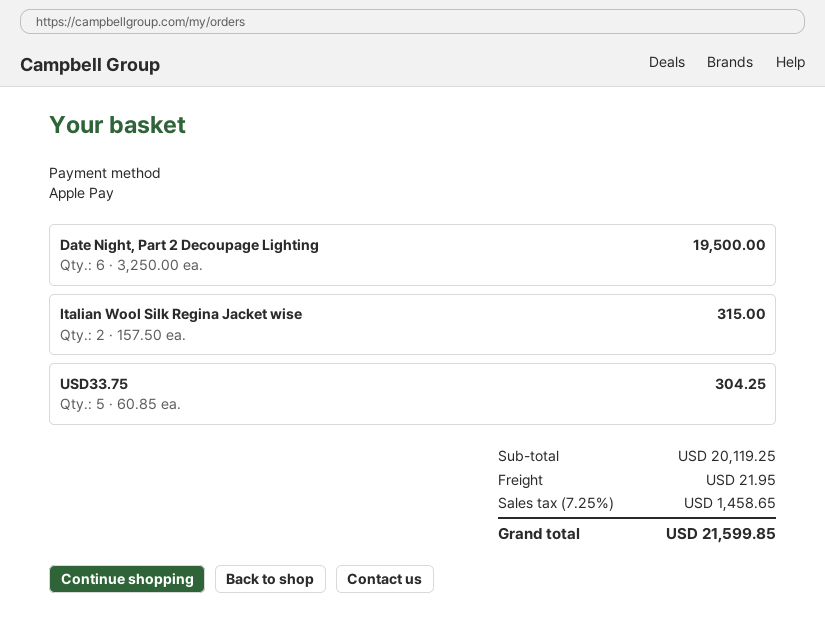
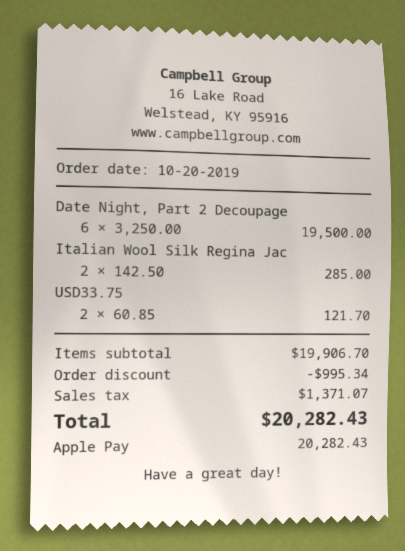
Italian Wool Silk Regina Jacket wise: 2 x 157.50 = 315.00 -> 2 x 142.50 = 285.00
USD33.75: 5 x 60.85 = 304.25 -> 2 x 60.85 = 121.70
subtotal: 20119.25 -> 19906.70
discount: none -> 995.34
shipping: 21.95 -> none
tax: 1458.65 -> 1371.07
total: 21599.85 -> 20282.43

